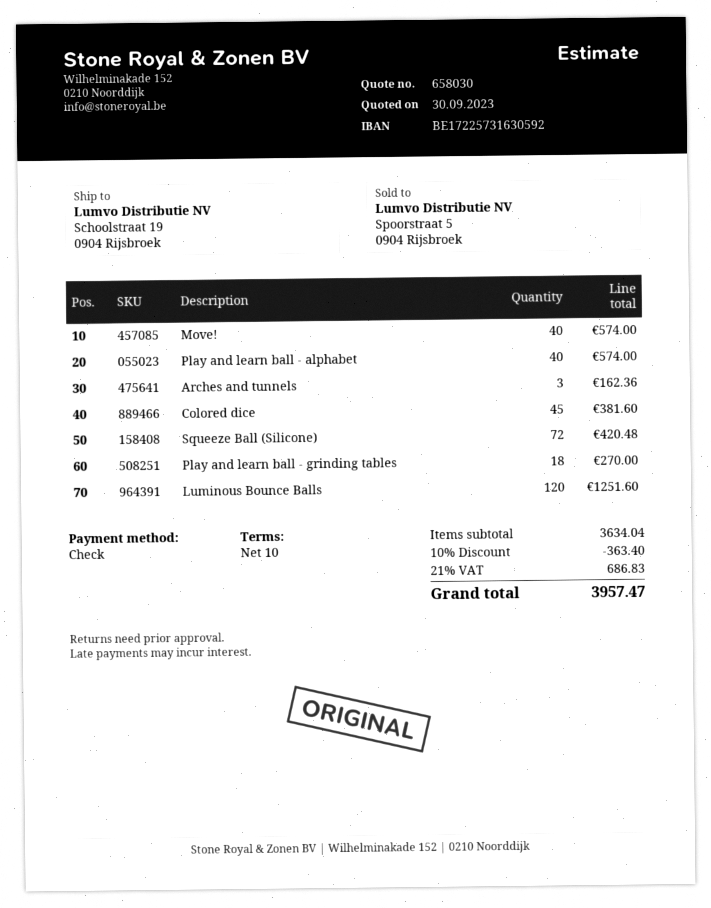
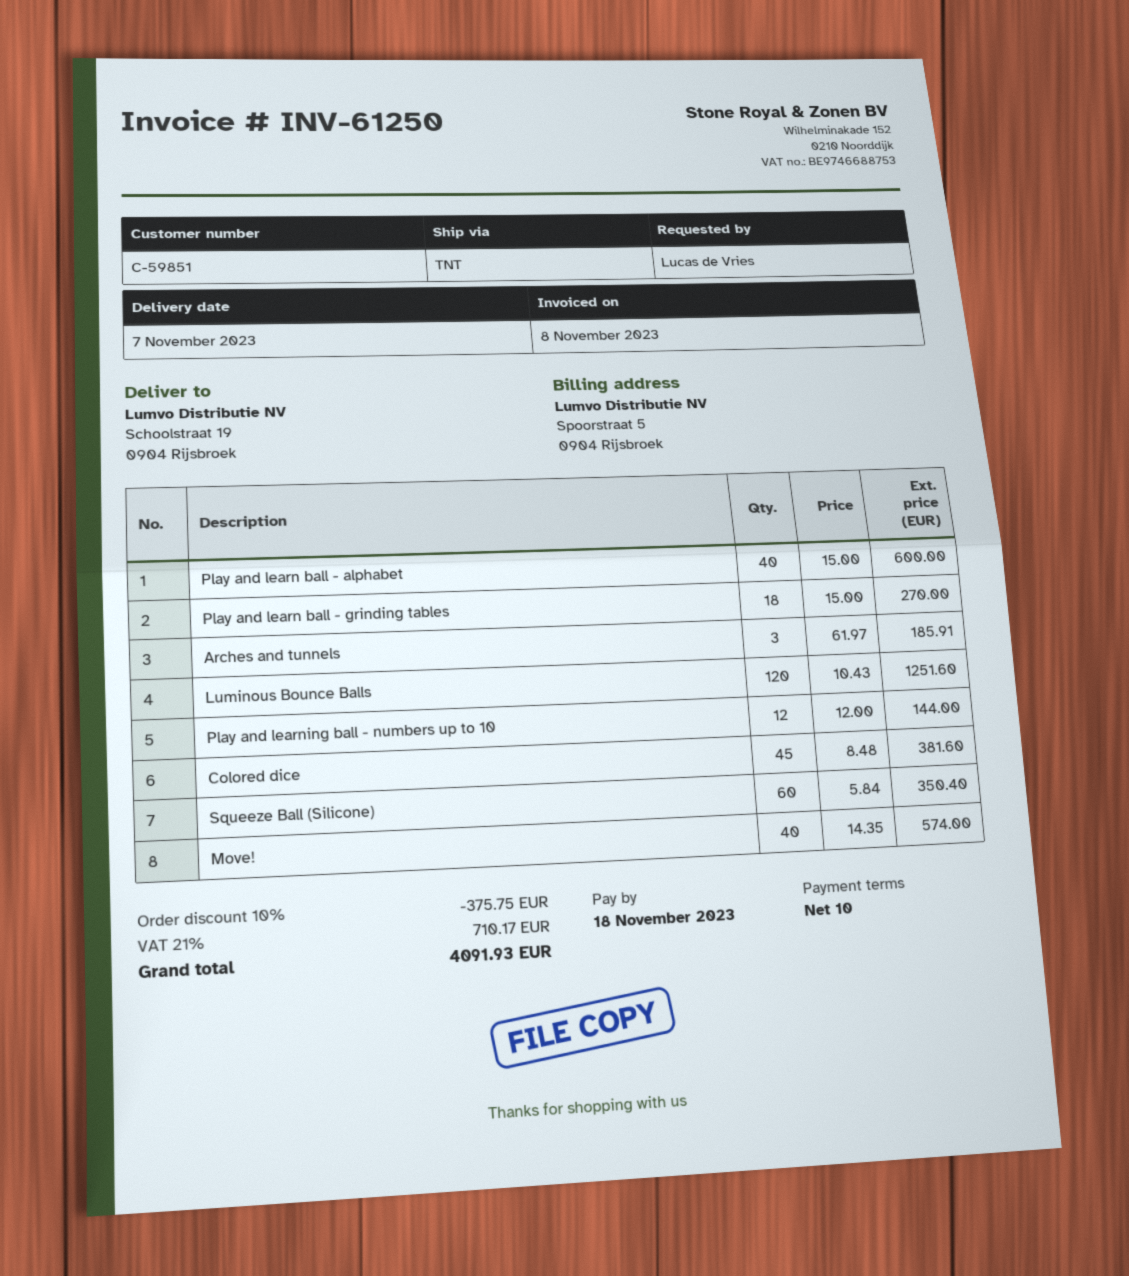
Play and learn ball - alphabet: 40 for 574.00 -> 40 for 600.00
Arches and tunnels: 3 for 162.36 -> 3 for 185.91
Squeeze Ball (Silicone): 72 for 420.48 -> 60 for 350.40
Play and learning ball - numbers up to 10: none -> 12 for 144.00
discount: 10% = 363.40 -> 10% = 375.75
tax: 21% = 686.83 -> 21% = 710.17
total: 3957.47 -> 4091.93

